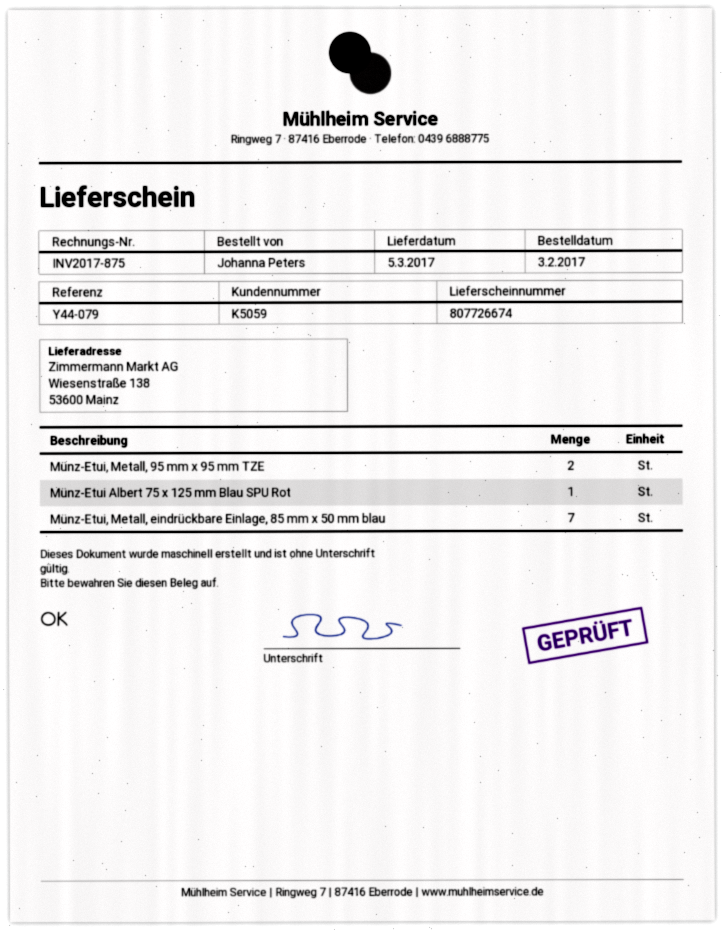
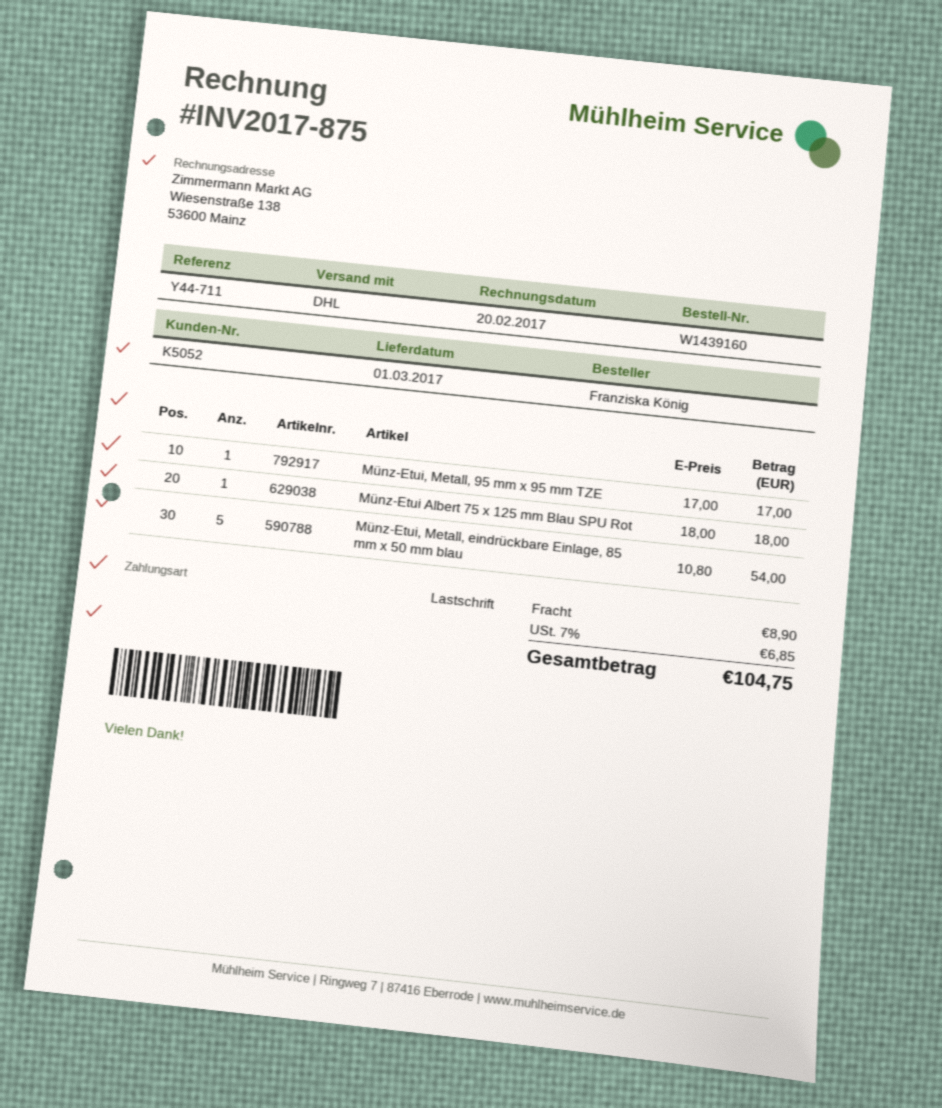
delivery date: 2017-03-05 -> 2017-03-01
customer number: K5059 -> K5052
reference: Y44-079 -> Y44-711
ordered by: Johanna Peters -> Franziska König
Münz-Etui, Metall, 95 mm x 95 mm TZE: 2 -> 1
Münz-Etui, Metall, eindrückbare Einlage, 85 mm x 50 mm blau: 7 -> 5

